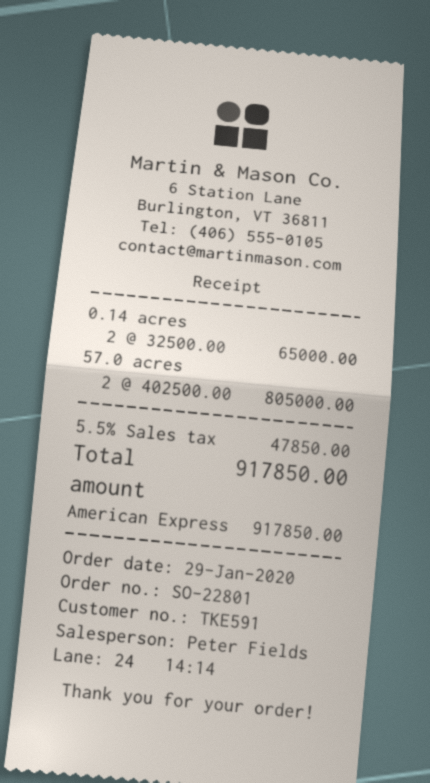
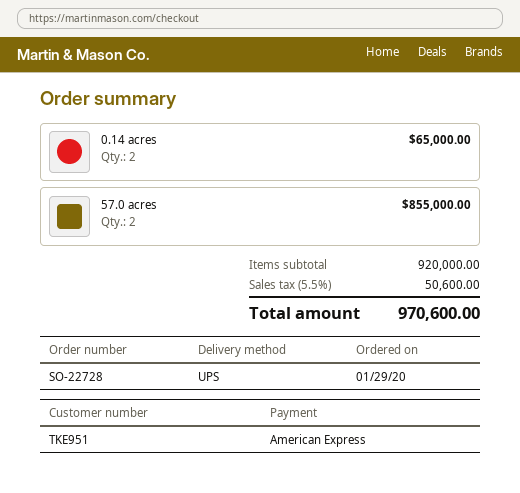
order number: SO-22801 -> SO-22728
customer number: TKE591 -> TKE951
57.0 acres: 2 for 805000.00 -> 2 for 855000.00
tax: 5.5% = 47850.00 -> 5.5% = 50600.00
total: 917850.00 -> 970600.00

